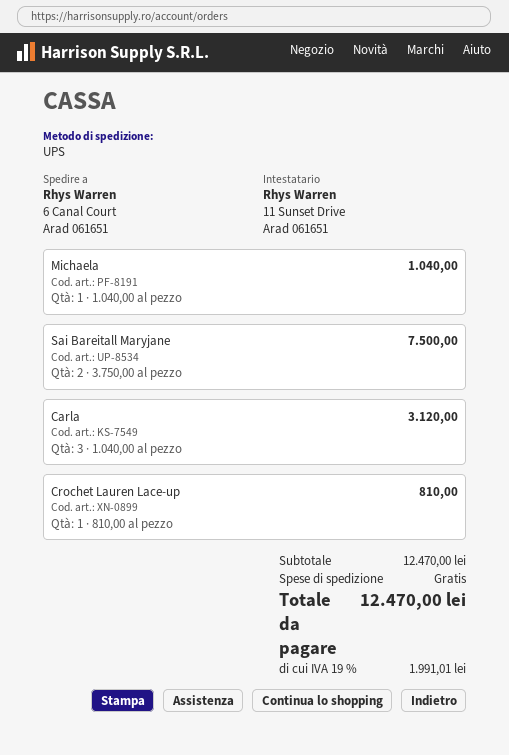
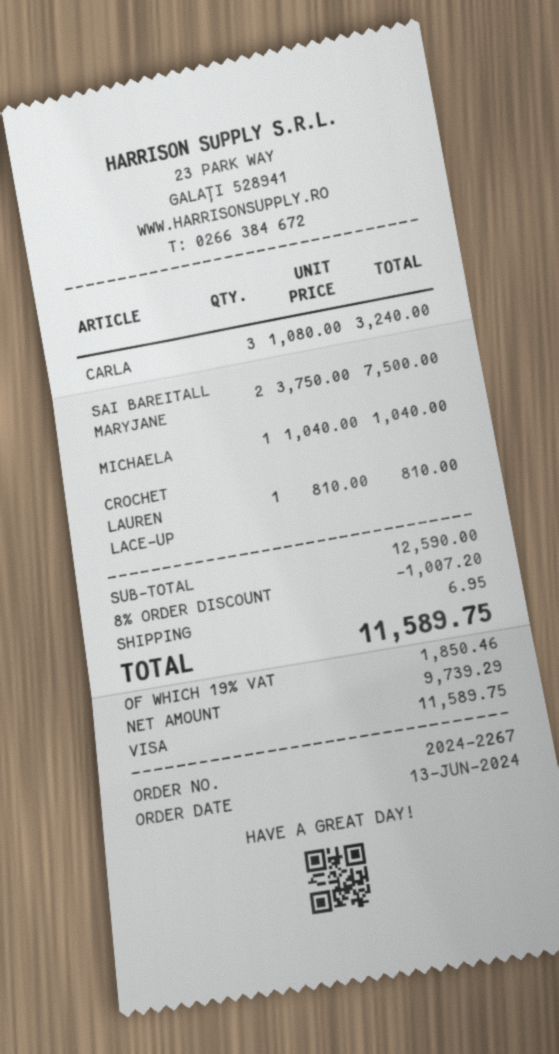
Carla: 3 x 1040.00 = 3120.00 -> 3 x 1080.00 = 3240.00
subtotal: 12470.00 -> 12590.00
discount: none -> 8% = 1007.20
shipping: 0.00 -> 6.95
tax: 19% = 1991.01 -> 19% = 1850.46
total: 12470.00 -> 11589.75

